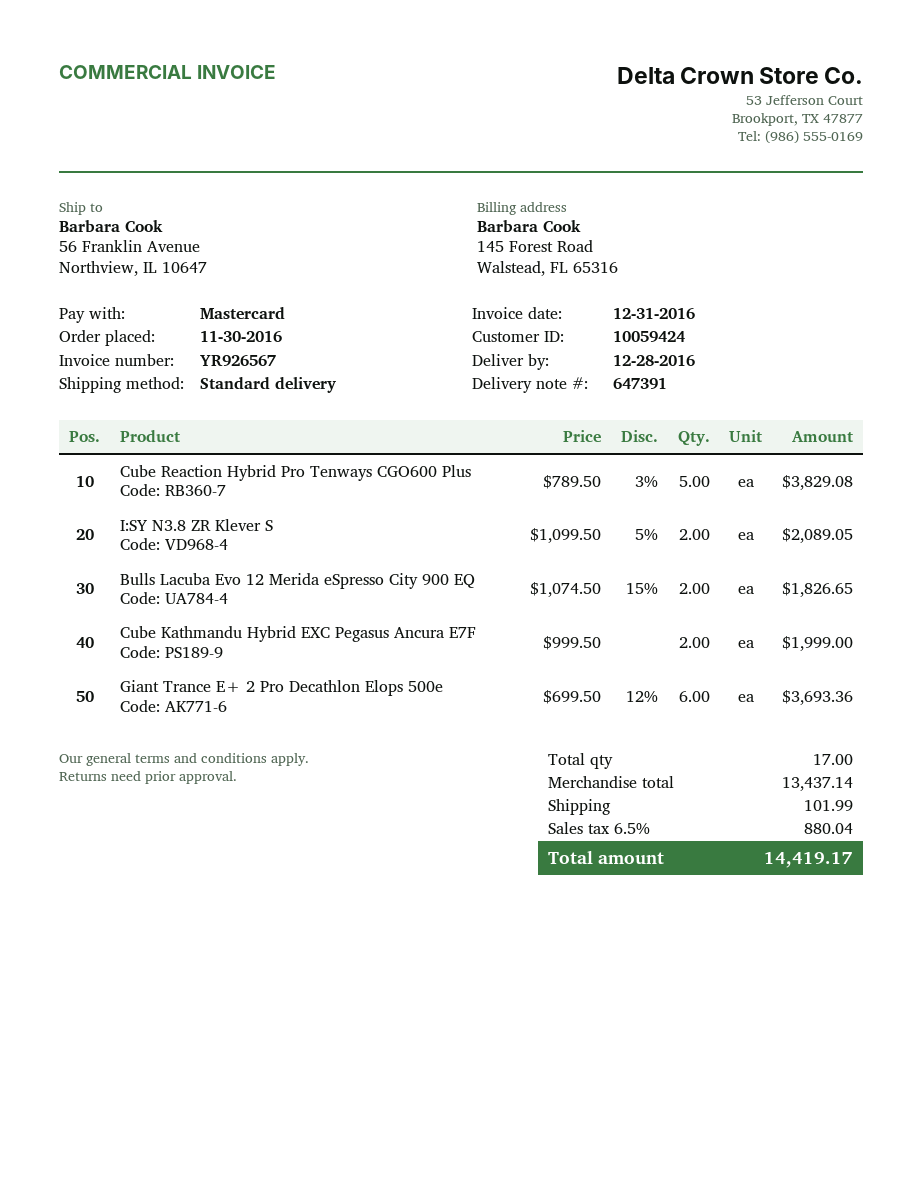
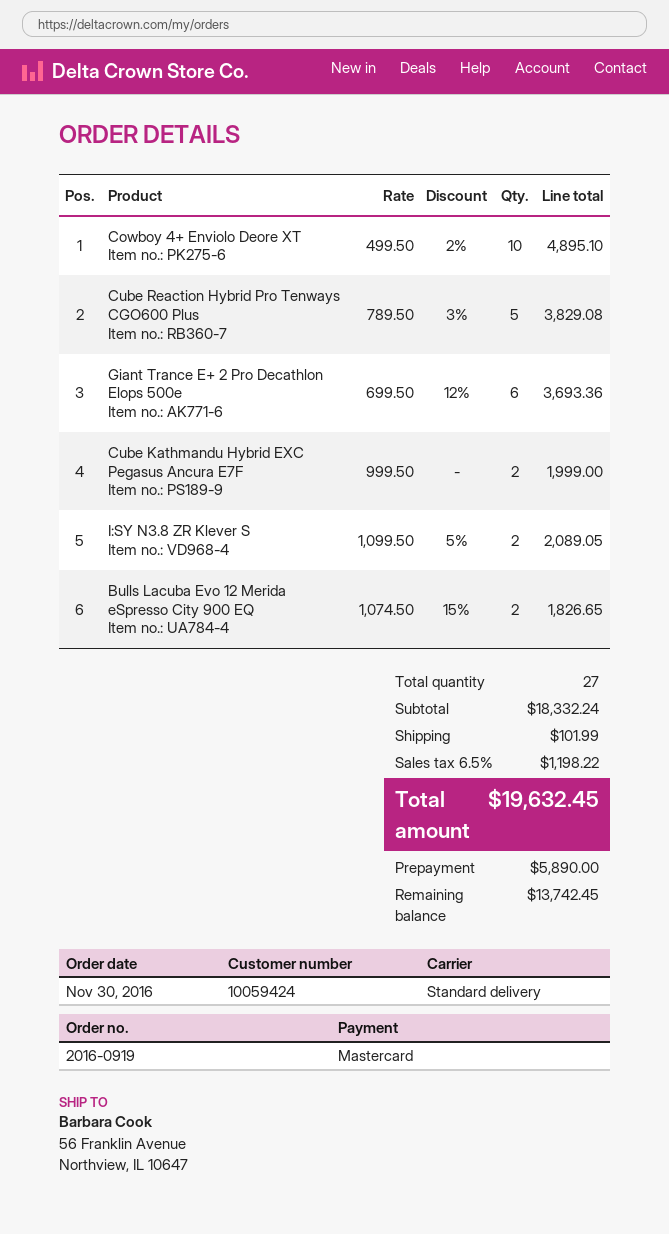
Cowboy 4+ Enviolo Deore XT: none -> 10 x 499.50 - 2% = 4895.10
total quantity: 17 -> 27
subtotal: 13437.14 -> 18332.24
tax: 6.5% = 880.04 -> 6.5% = 1198.22
total: 14419.17 -> 19632.45

